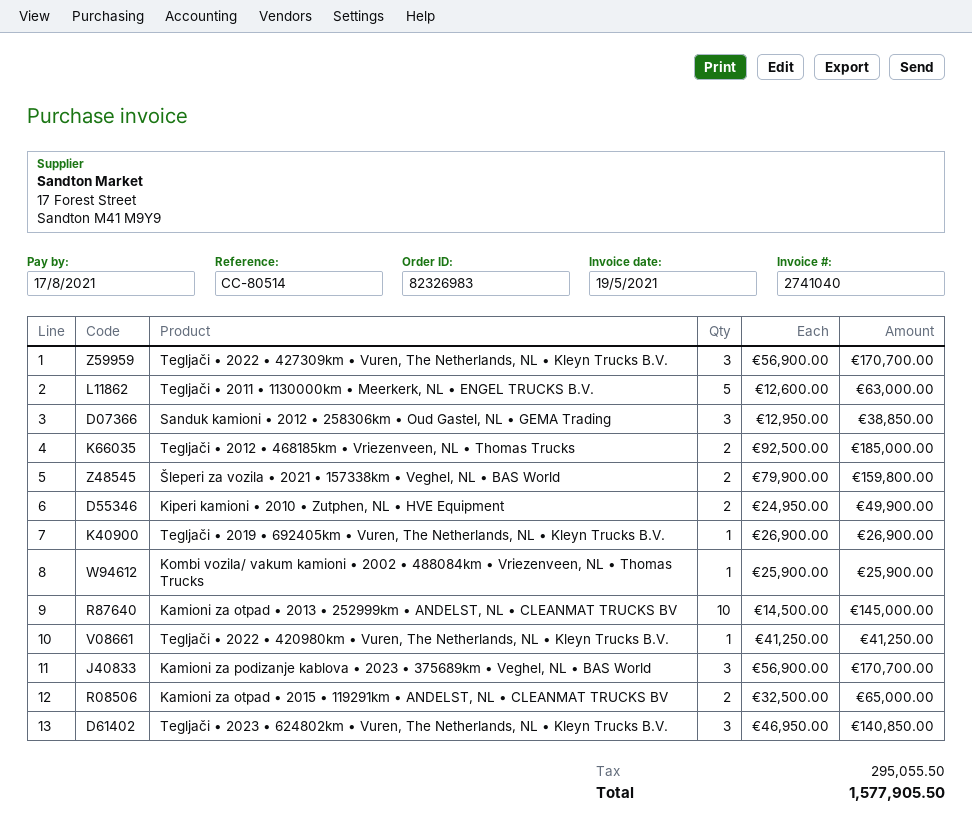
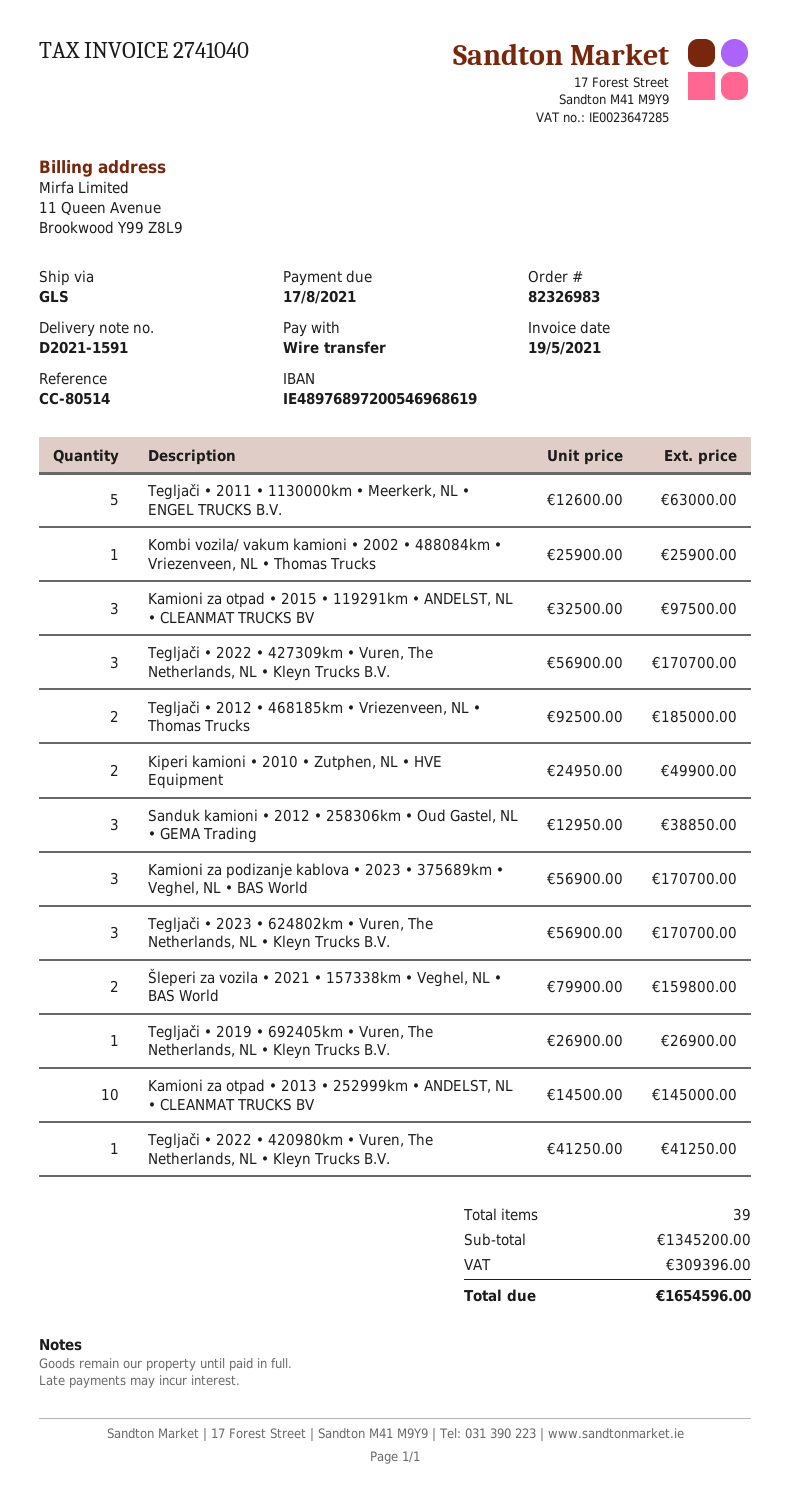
Kamioni za otpad • 2015 • 119291km • ANDELST, NL • CLEANMAT TRUCKS BV: 2 x 32500.00 = 65000.00 -> 3 x 32500.00 = 97500.00
Tegljači • 2023 • 624802km • Vuren, The Netherlands, NL • Kleyn Trucks B.V.: 3 x 46950.00 = 140850.00 -> 3 x 56900.00 = 170700.00
tax: 295055.50 -> 309396.00
total: 1577905.50 -> 1654596.00

